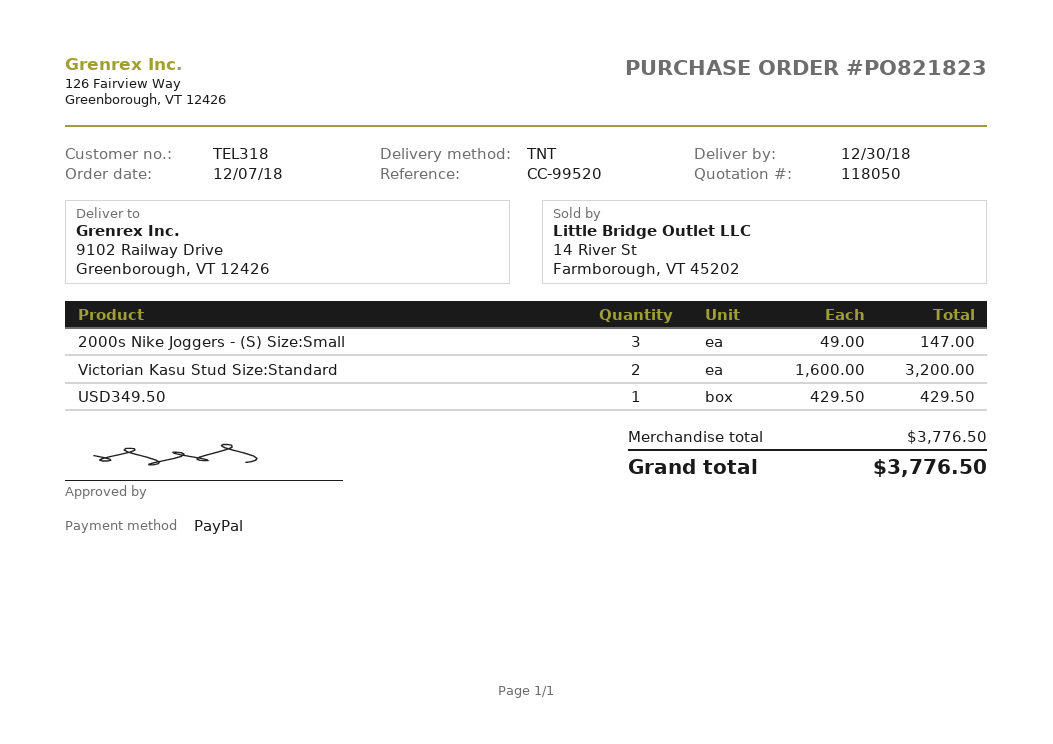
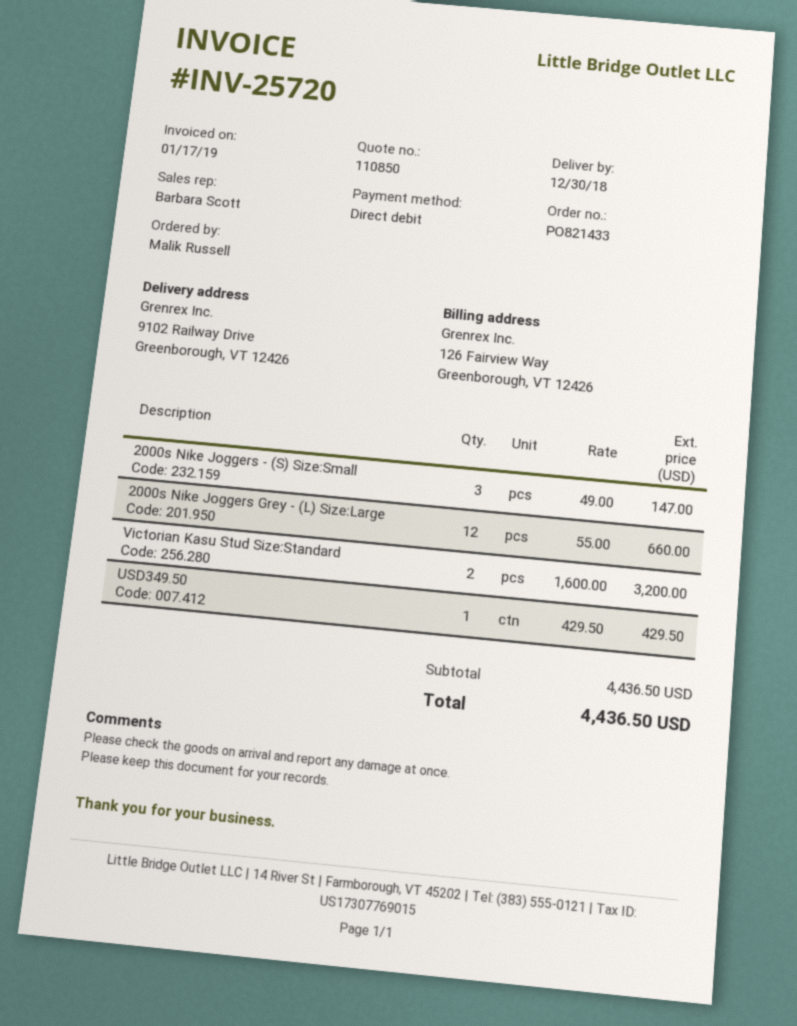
quote number: 118050 -> 110850
order number: PO821823 -> PO821433
payment method: PayPal -> direct debit
2000s Nike Joggers Grey - (L) Size:Large: none -> 12 x 55.00 = 660.00
subtotal: 3776.50 -> 4436.50
total: 3776.50 -> 4436.50

